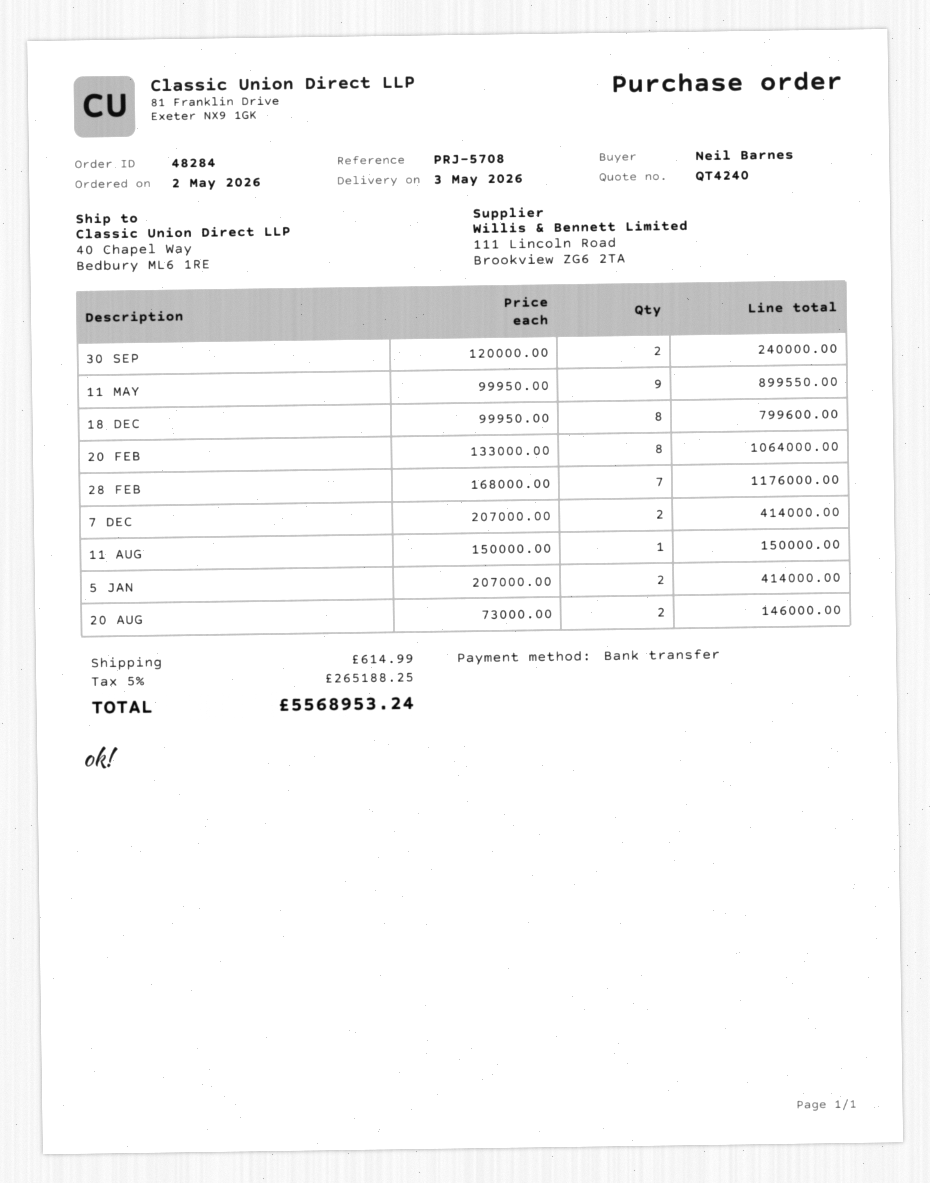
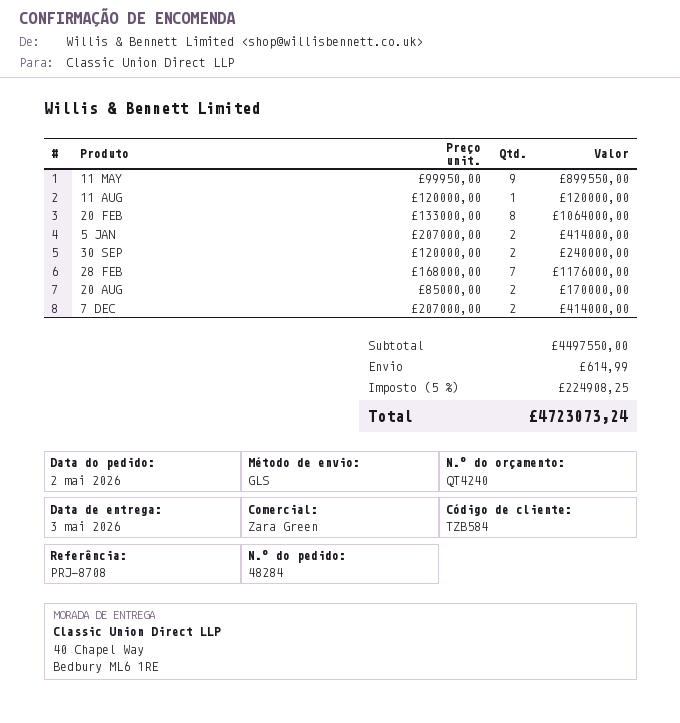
reference: PRJ-5708 -> PRJ-8708
18 DEC: 8 x 99950.00 = 799600.00 -> none
11 AUG: 1 x 150000.00 = 150000.00 -> 1 x 120000.00 = 120000.00
20 AUG: 2 x 73000.00 = 146000.00 -> 2 x 85000.00 = 170000.00
tax: 5% = 265188.25 -> 5% = 224908.25
total: 5568953.24 -> 4723073.24

